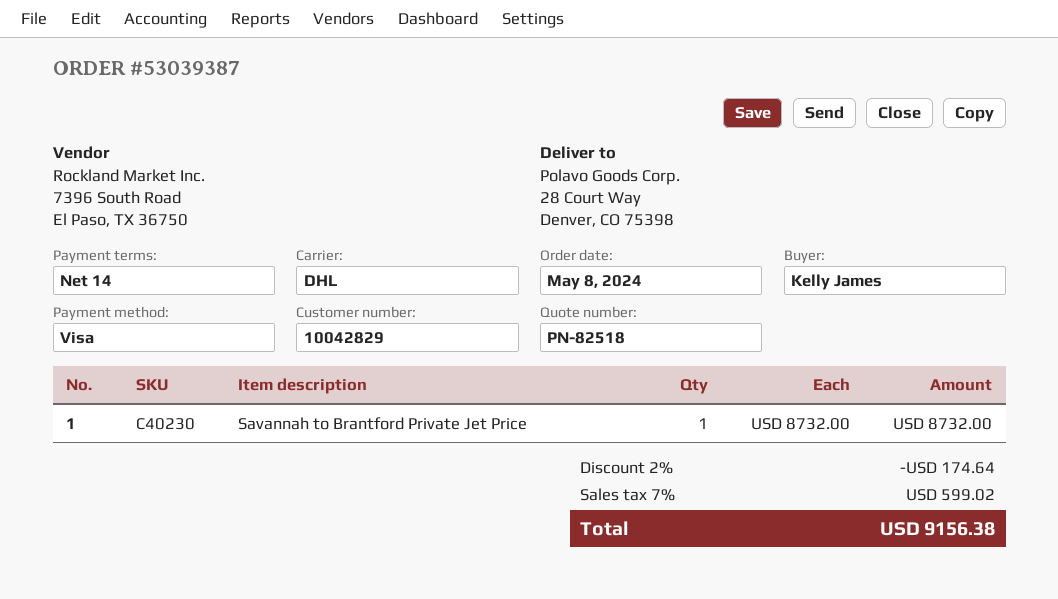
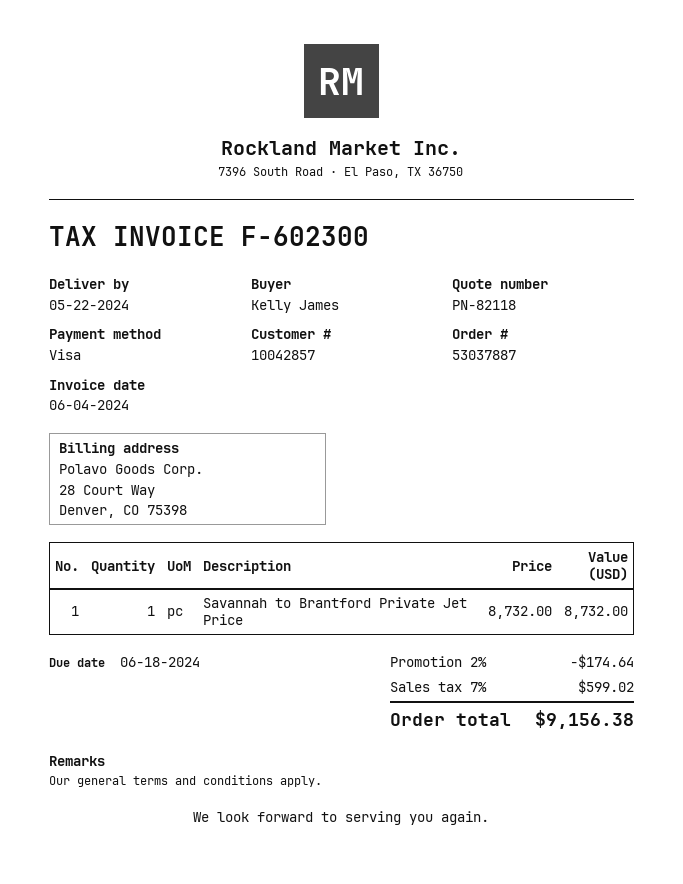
quote number: PN-82518 -> PN-82118
order number: 53039387 -> 53037887
customer number: 10042829 -> 10042857

